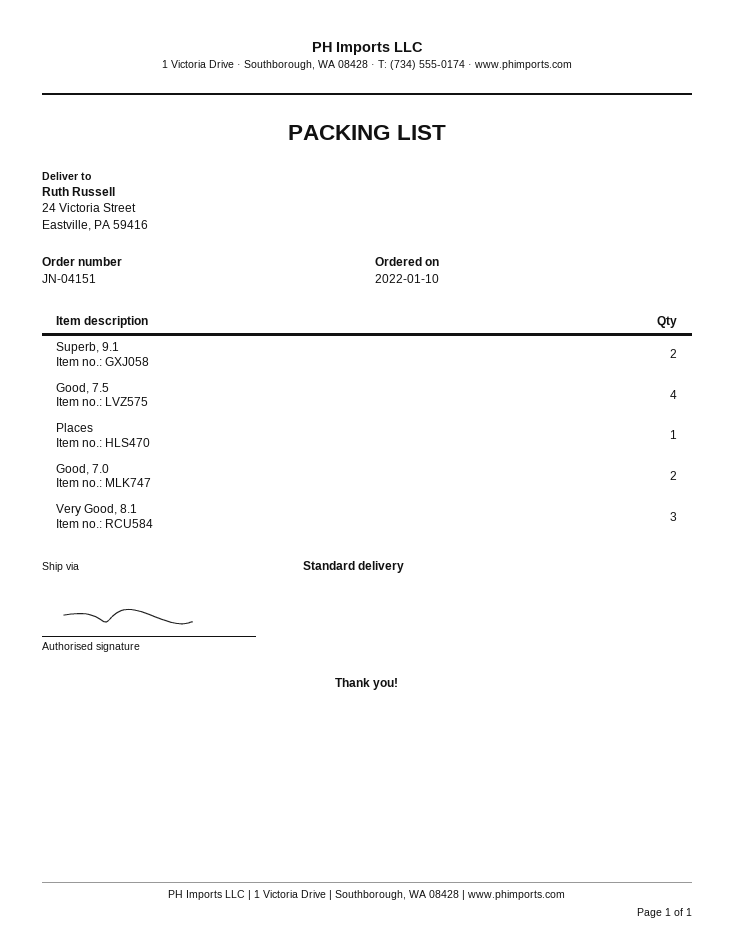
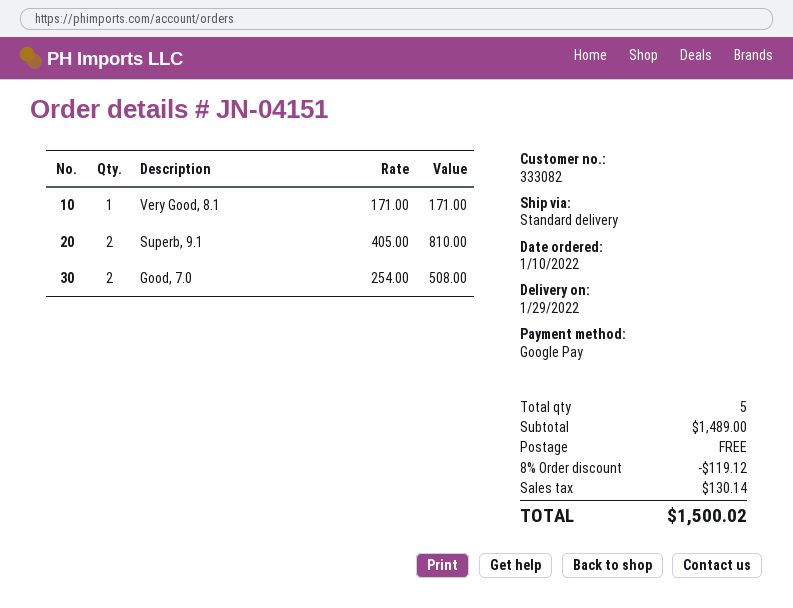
Good, 7.5: 4 -> none
Places: 1 -> none
Very Good, 8.1: 3 -> 1

